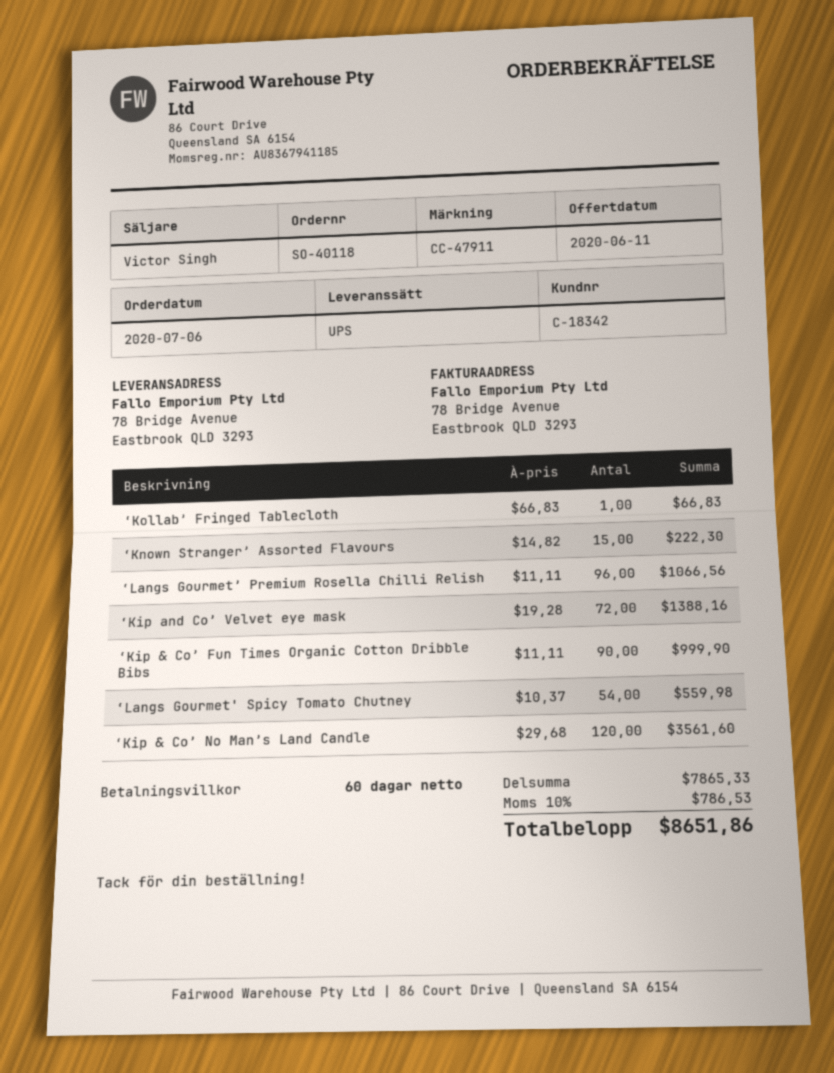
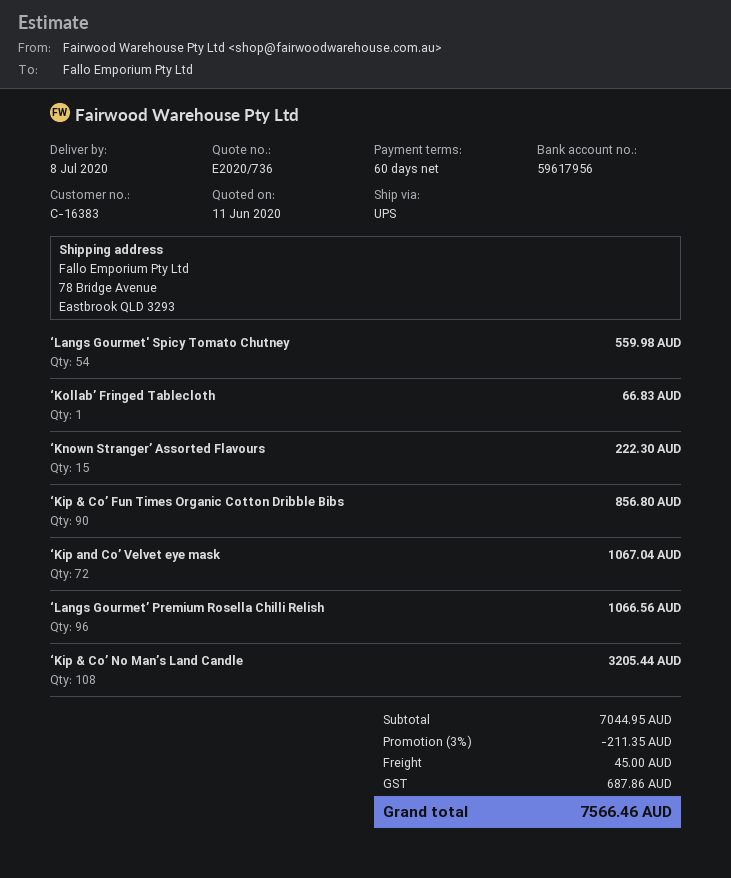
customer number: C-18342 -> C-16383
‘Kip and Co’ Velvet eye mask: 72 for 1388.16 -> 72 for 1067.04
‘Kip & Co’ Fun Times Organic Cotton Dribble Bibs: 90 for 999.90 -> 90 for 856.80
‘Kip & Co’ No Man’s Land Candle: 120 for 3561.60 -> 108 for 3205.44
subtotal: 7865.33 -> 7044.95
discount: none -> 3% = 211.35
shipping: none -> 45.00
tax: 786.53 -> 687.86
total: 8651.86 -> 7566.46

